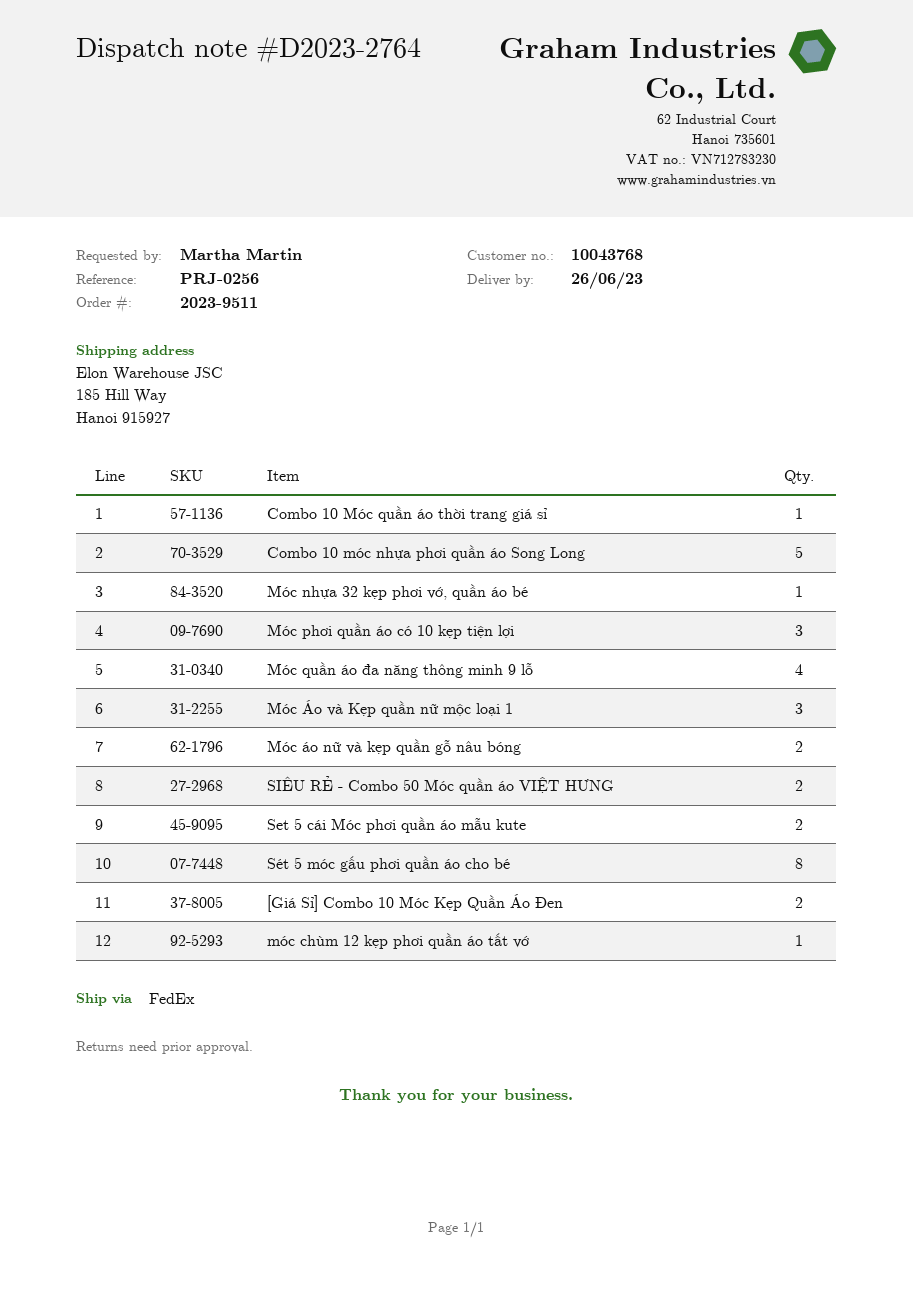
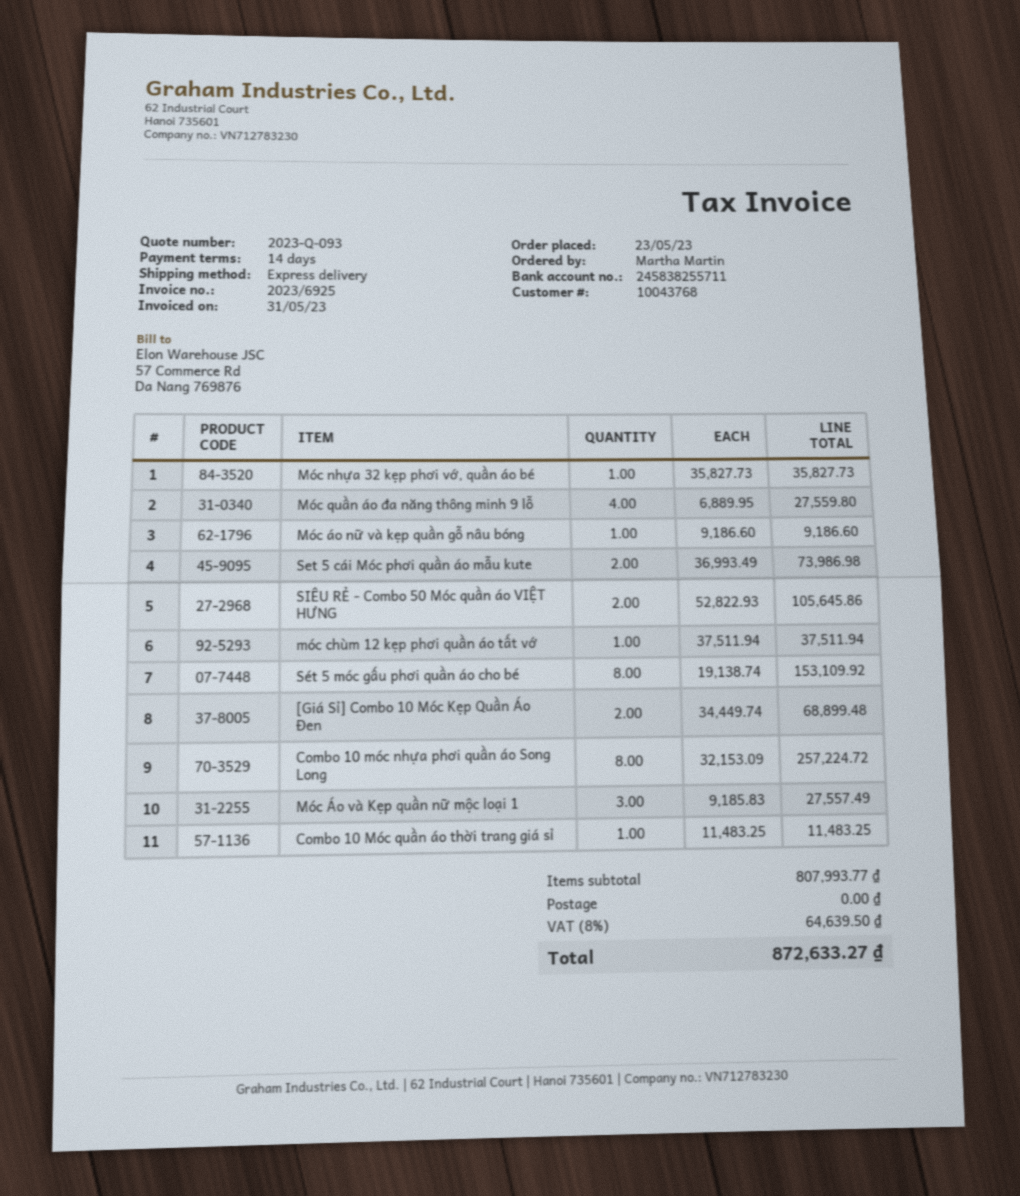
shipping method: FedEx -> express
Combo 10 móc nhựa phơi quần áo Song Long: 5 -> 8
Móc phơi quần áo có 10 kẹp tiện lợi: 3 -> none
Móc áo nữ và kẹp quần gỗ nâu bóng: 2 -> 1

